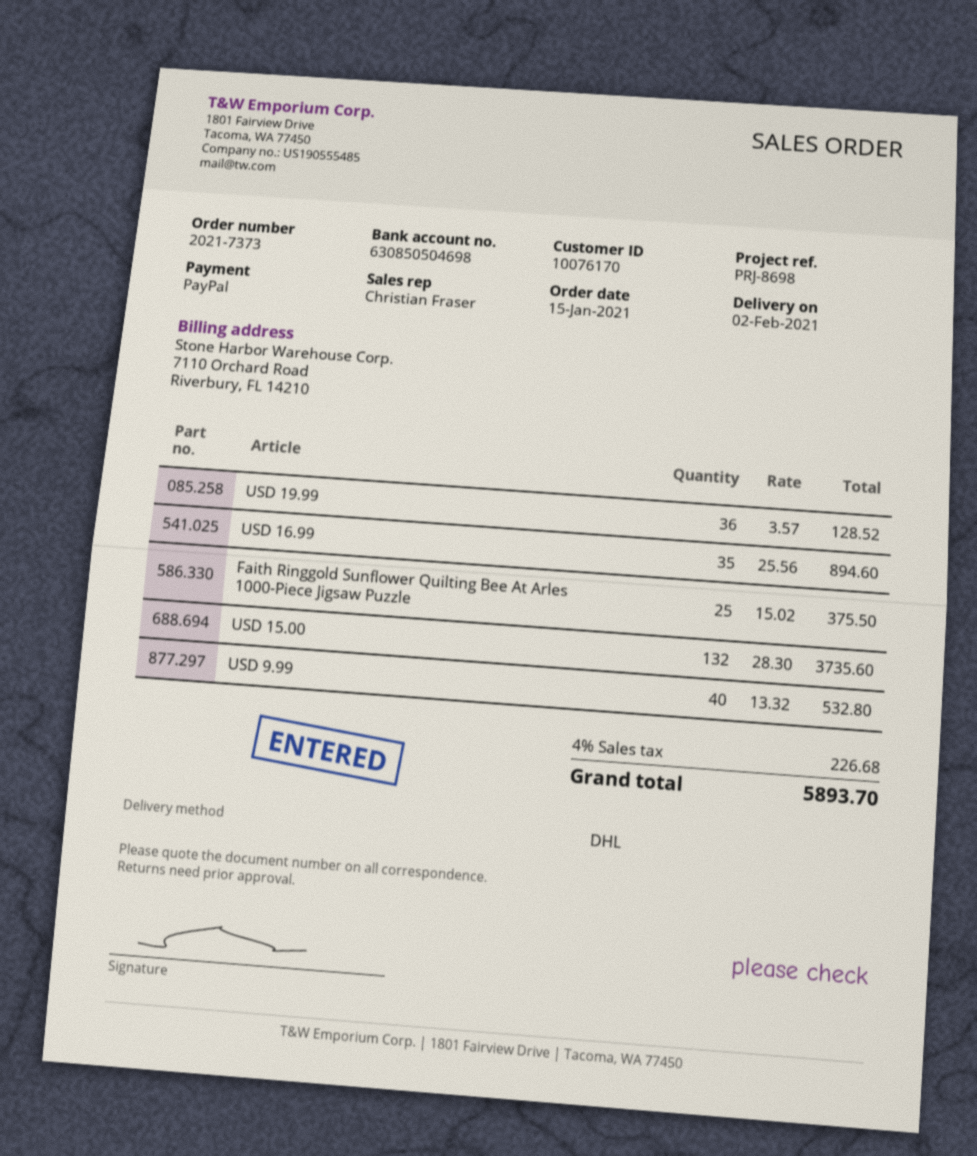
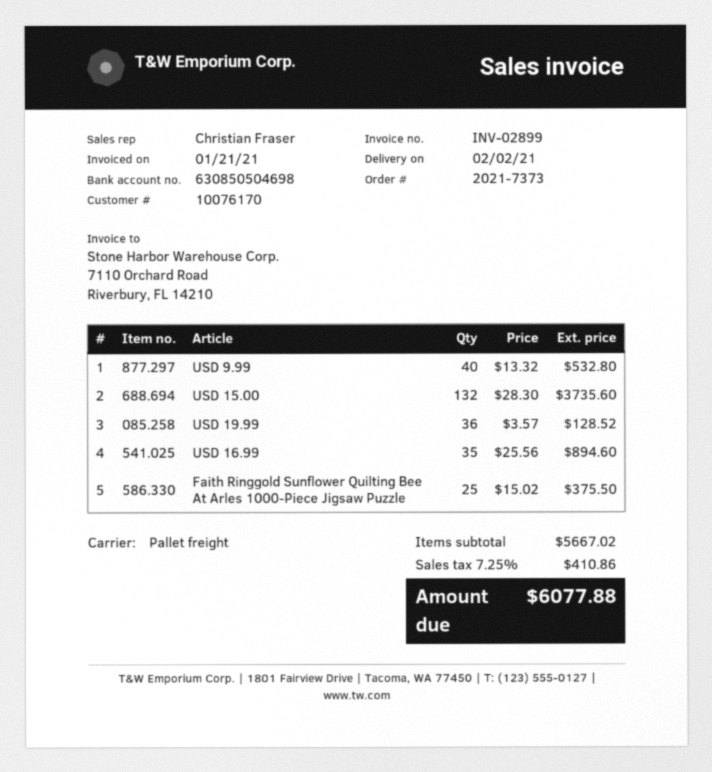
shipping method: DHL -> pallet freight
tax: 4% = 226.68 -> 7.25% = 410.86
total: 5893.70 -> 6077.88

